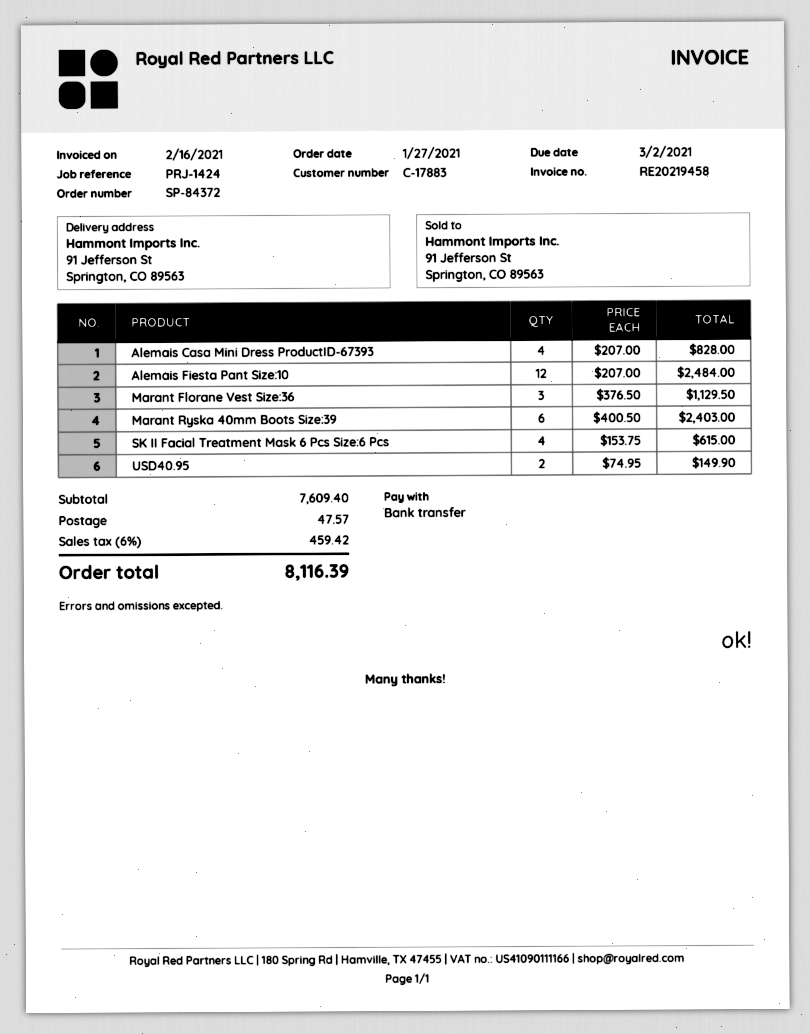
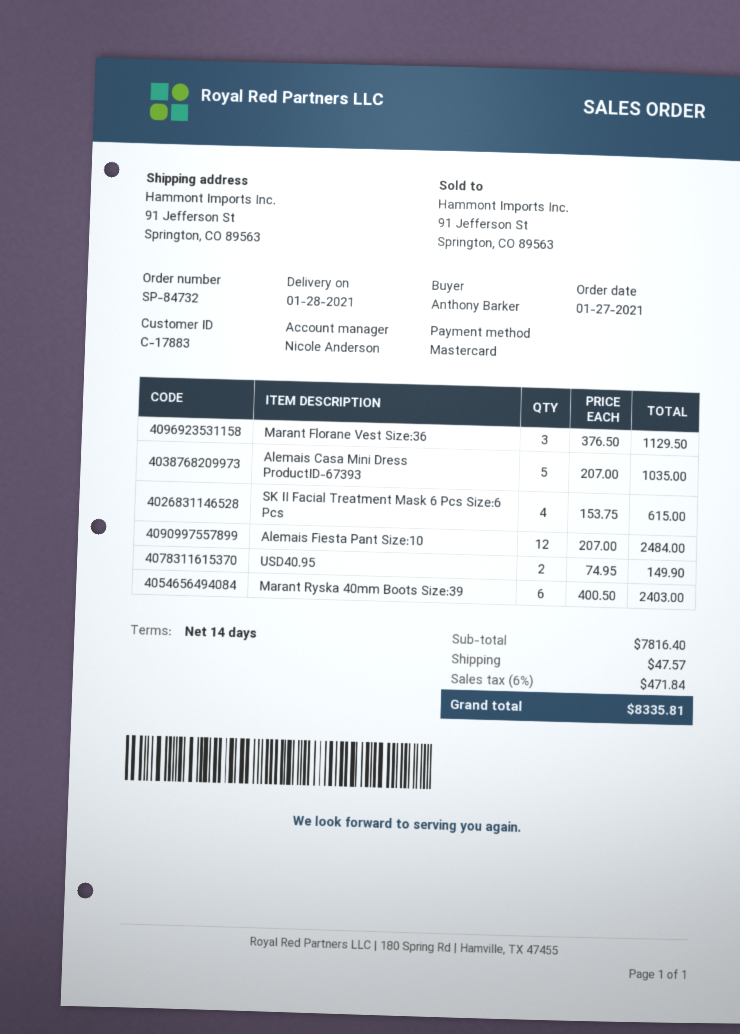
order number: SP-84372 -> SP-84732
payment method: bank transfer -> Mastercard
Alemais Casa Mini Dress ProductID-67393: 4 x 207.00 = 828.00 -> 5 x 207.00 = 1035.00
subtotal: 7609.40 -> 7816.40
tax: 6% = 459.42 -> 6% = 471.84
total: 8116.39 -> 8335.81

